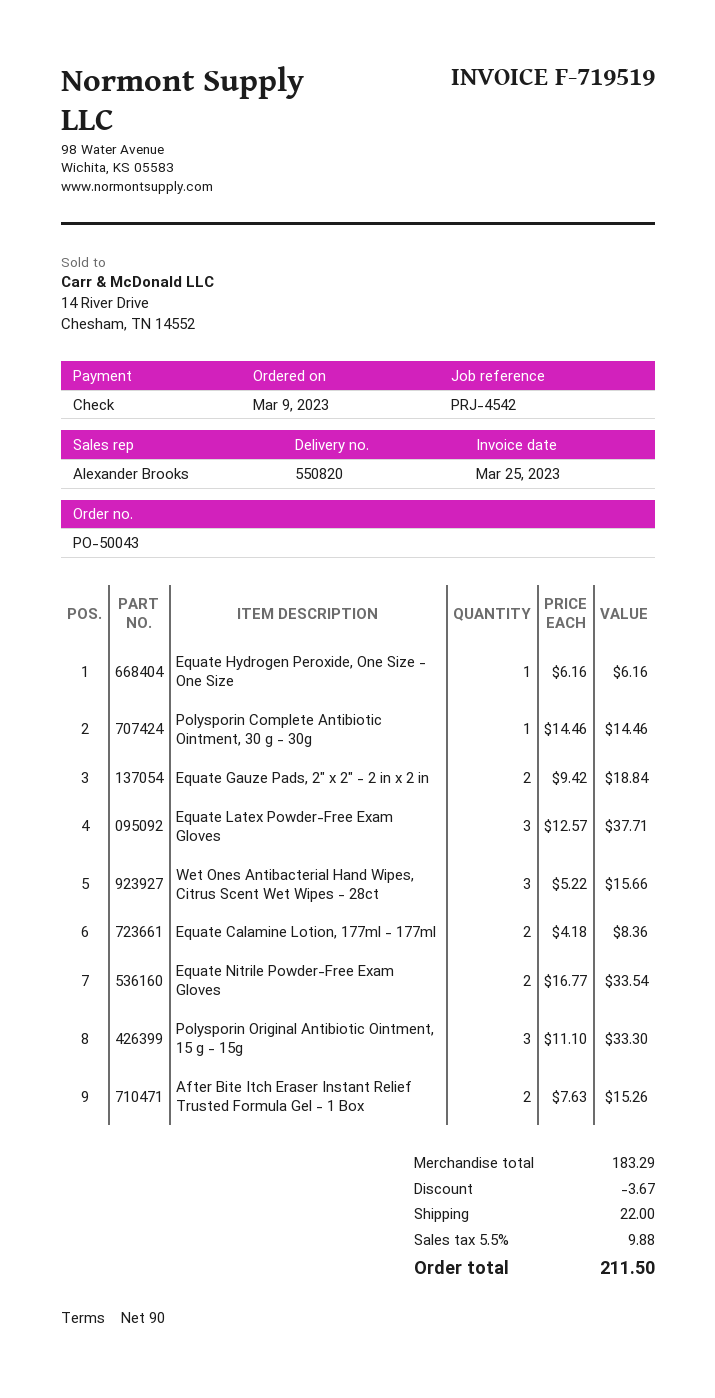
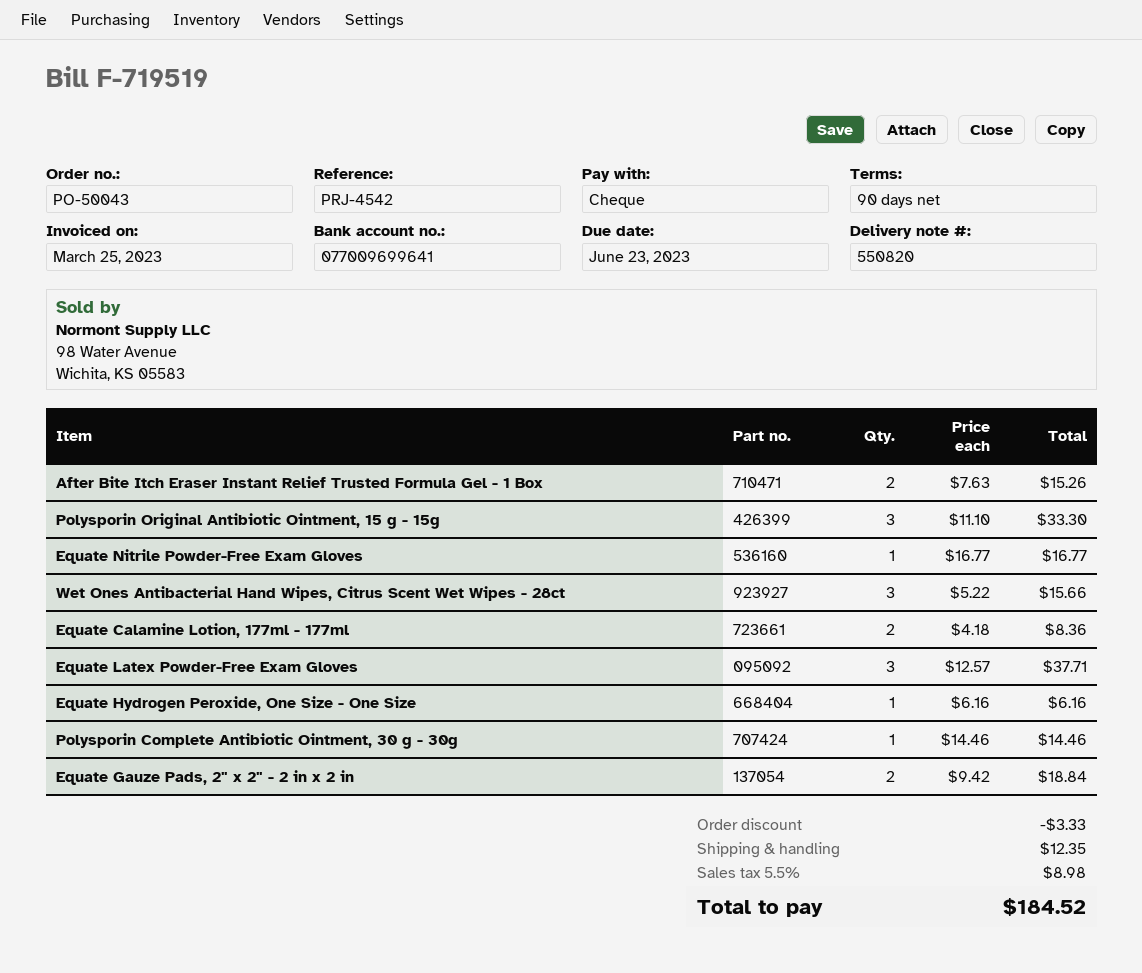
Equate Nitrile Powder-Free Exam Gloves: 2 x 16.77 = 33.54 -> 1 x 16.77 = 16.77
discount: 3.67 -> 3.33
shipping: 22.00 -> 12.35
tax: 5.5% = 9.88 -> 5.5% = 8.98
total: 211.50 -> 184.52

